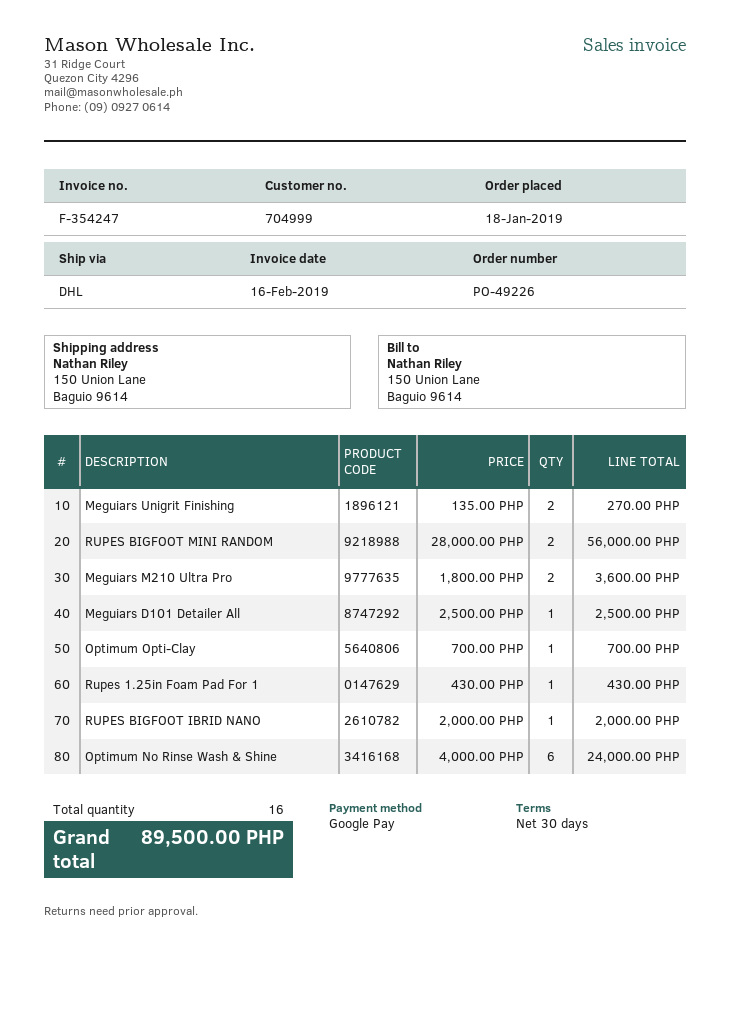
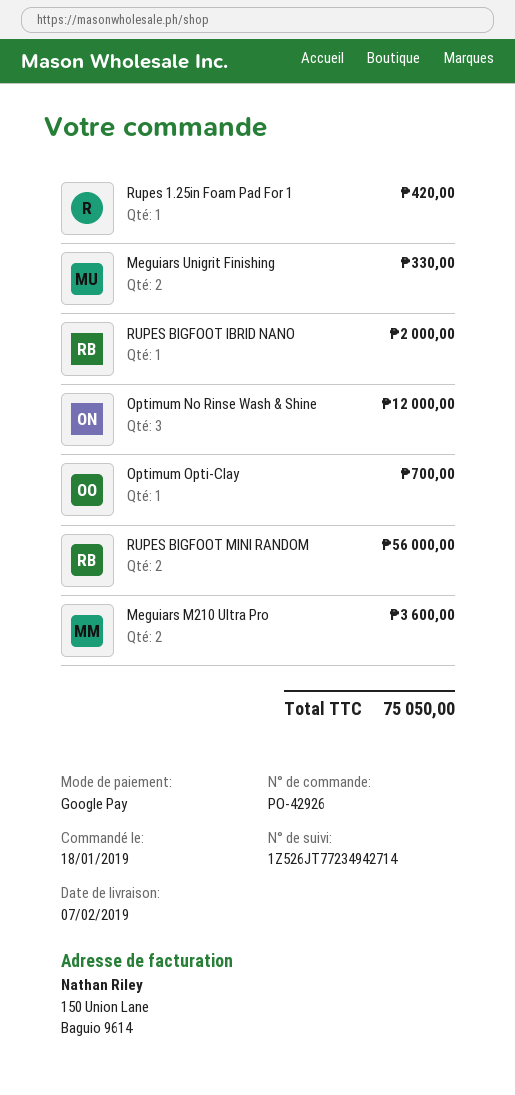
order number: PO-49226 -> PO-42926
Meguiars Unigrit Finishing: 2 for 270.00 -> 2 for 330.00
Meguiars D101 Detailer All: 1 for 2500.00 -> none
Rupes 1.25in Foam Pad For 1: 1 for 430.00 -> 1 for 420.00
Optimum No Rinse Wash & Shine: 6 for 24000.00 -> 3 for 12000.00
total: 89500.00 -> 75050.00

